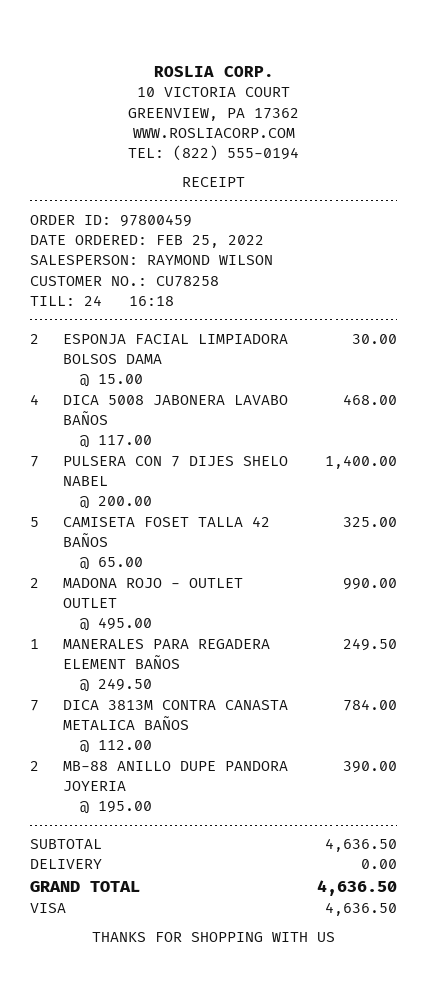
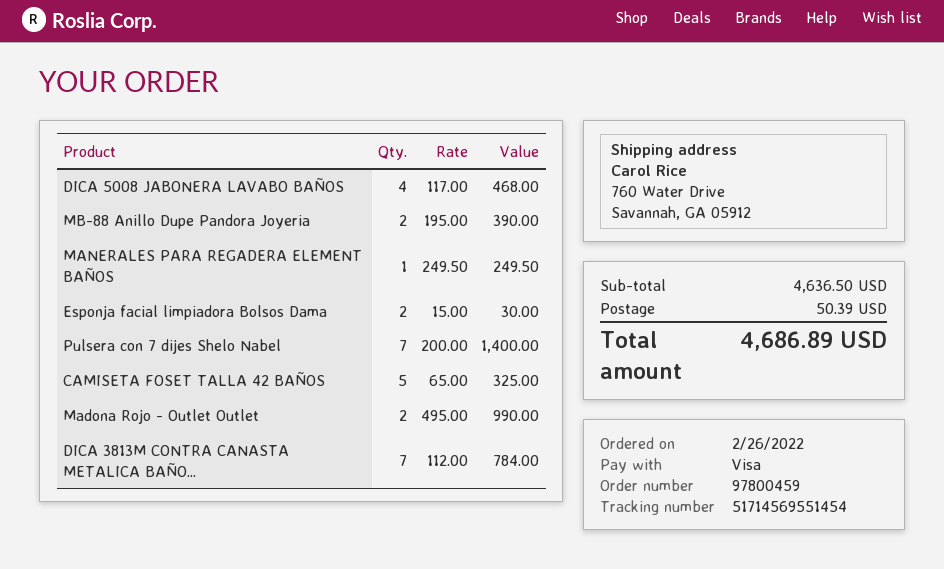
order date: 2022-02-25 -> 2022-02-26
shipping: 0.00 -> 50.39
total: 4636.50 -> 4686.89

